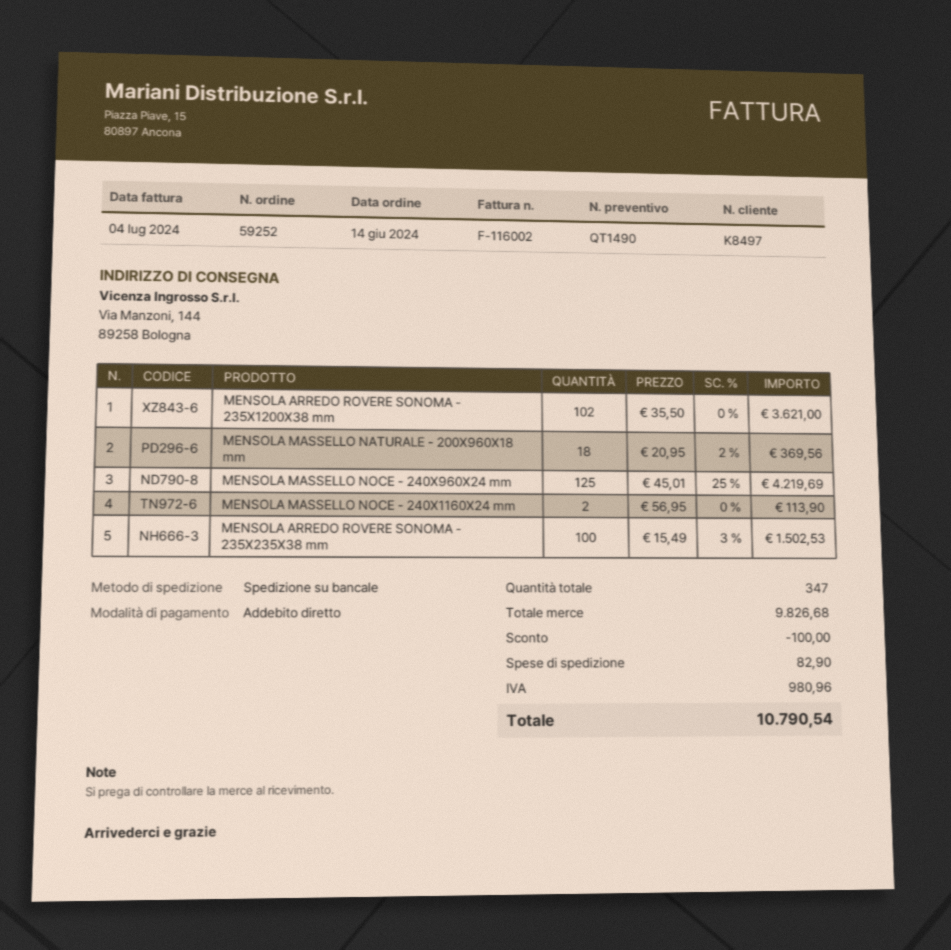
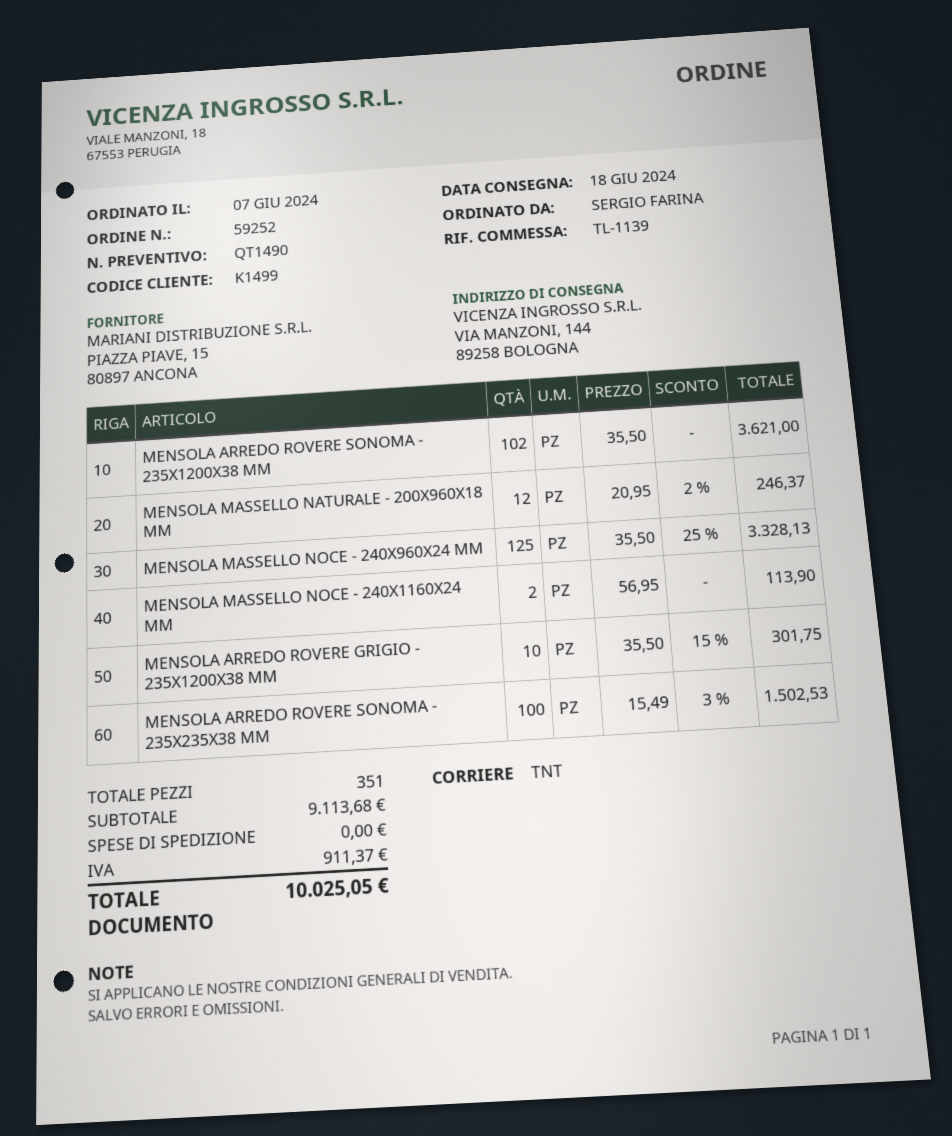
order date: 2024-06-14 -> 2024-06-07
customer number: K8497 -> K1499
shipping method: pallet freight -> TNT
MENSOLA MASSELLO NATURALE - 200X960X18 mm: 18 x 20.95 - 2% = 369.56 -> 12 x 20.95 - 2% = 246.37
MENSOLA MASSELLO NOCE - 240X960X24 mm: 125 x 45.01 - 25% = 4219.69 -> 125 x 35.50 - 25% = 3328.13
MENSOLA ARREDO ROVERE GRIGIO - 235X1200X38 MM: none -> 10 x 35.50 - 15% = 301.75
total quantity: 347 -> 351
subtotal: 9826.68 -> 9113.68
discount: 100.00 -> none
shipping: 82.90 -> 0.00
tax: 980.96 -> 911.37
total: 10790.54 -> 10025.05

